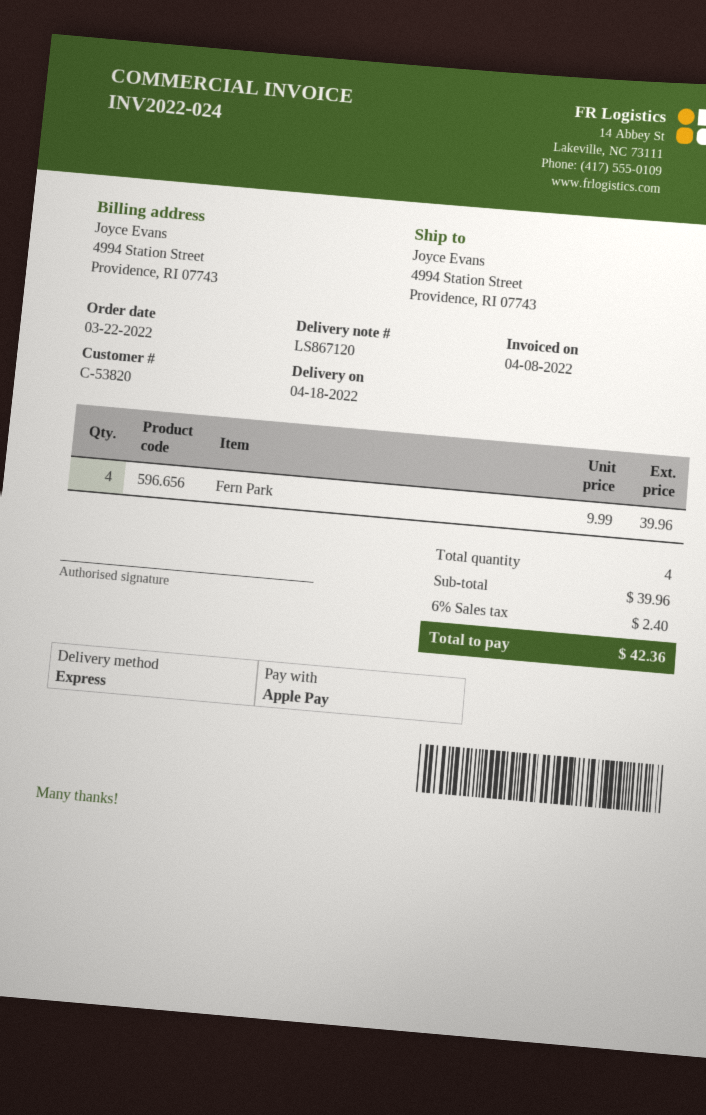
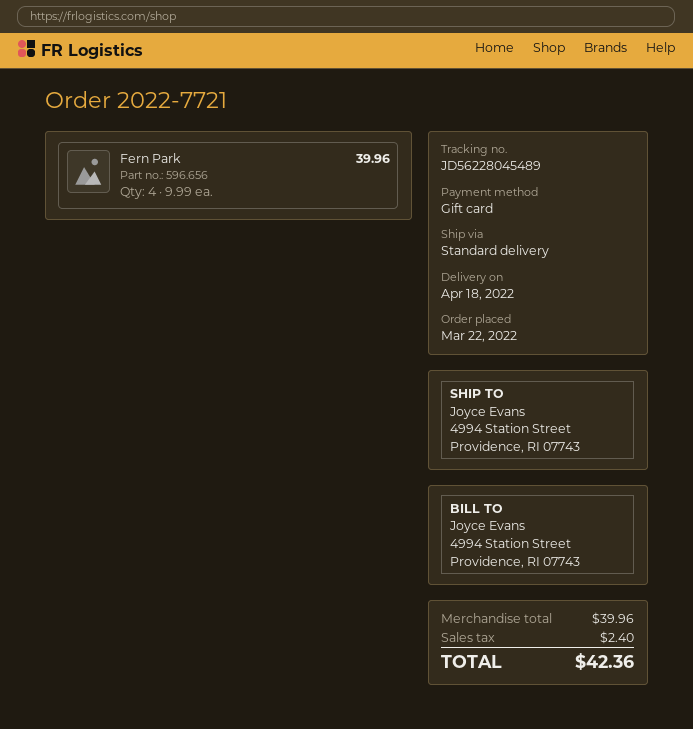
payment method: Apple Pay -> gift card
shipping method: express -> standard

